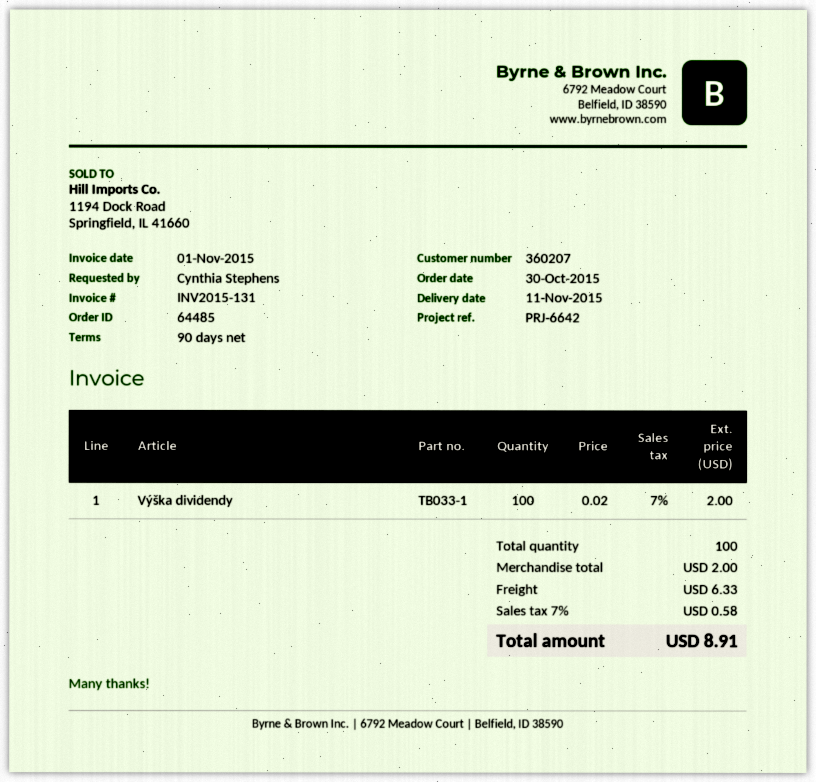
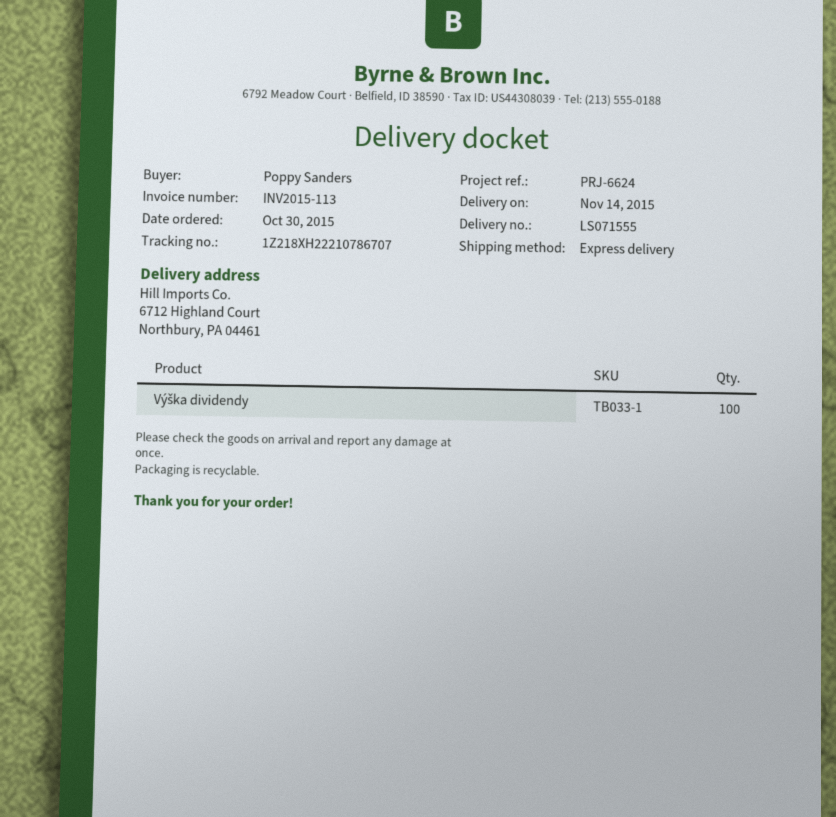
delivery date: 2015-11-11 -> 2015-11-14
invoice number: INV2015-131 -> INV2015-113
reference: PRJ-6642 -> PRJ-6624
ordered by: Cynthia Stephens -> Poppy Sanders

